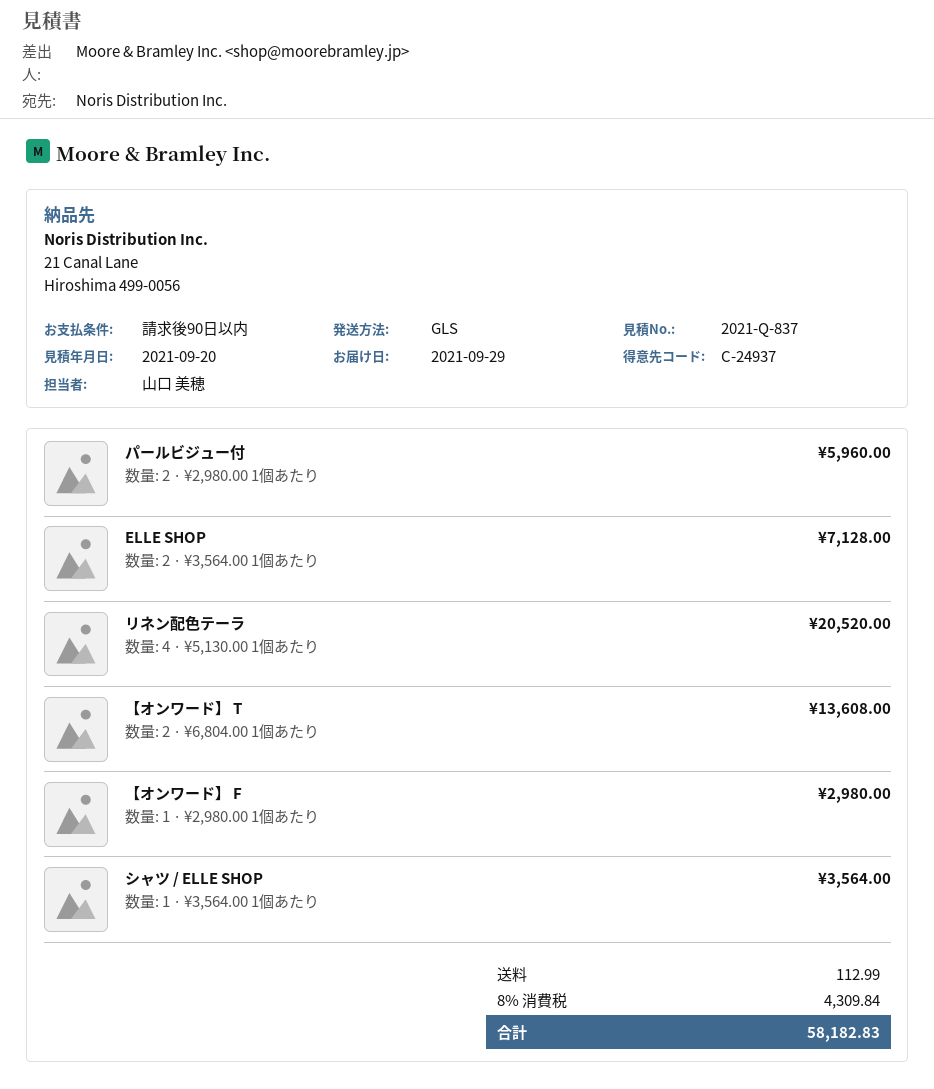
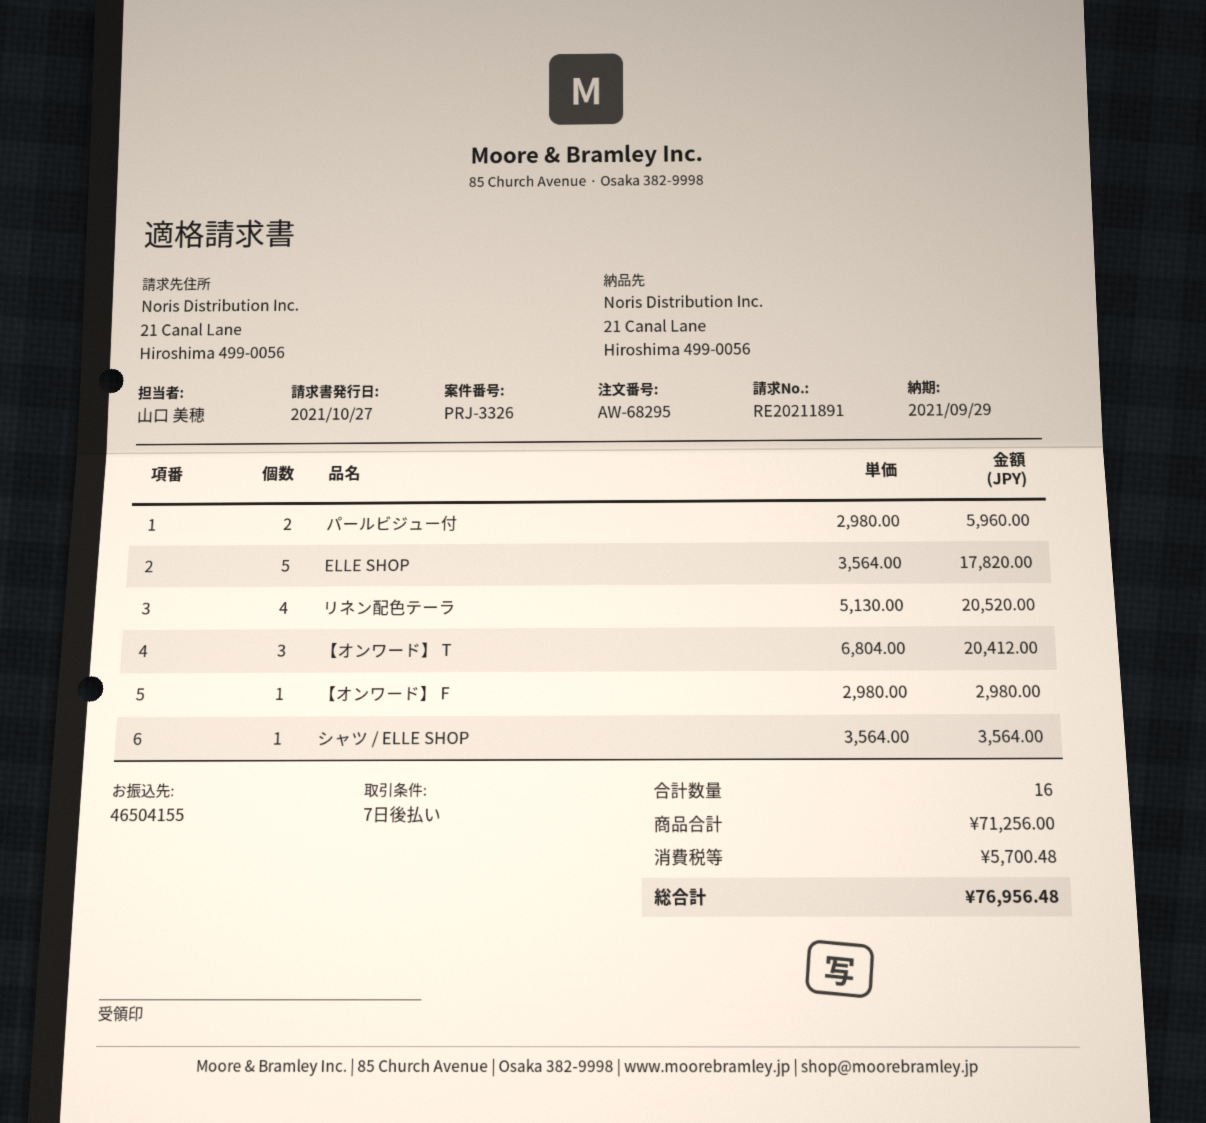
payment terms: 90 days -> 7 days
ELLE SHOP: 2 x 3564.00 = 7128.00 -> 5 x 3564.00 = 17820.00
【オンワード】 T: 2 x 6804.00 = 13608.00 -> 3 x 6804.00 = 20412.00
shipping: 112.99 -> none
tax: 4309.84 -> 5700.48
total: 58182.83 -> 76956.48

